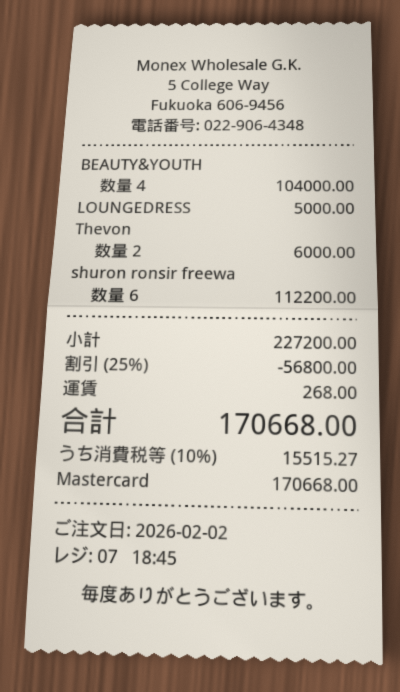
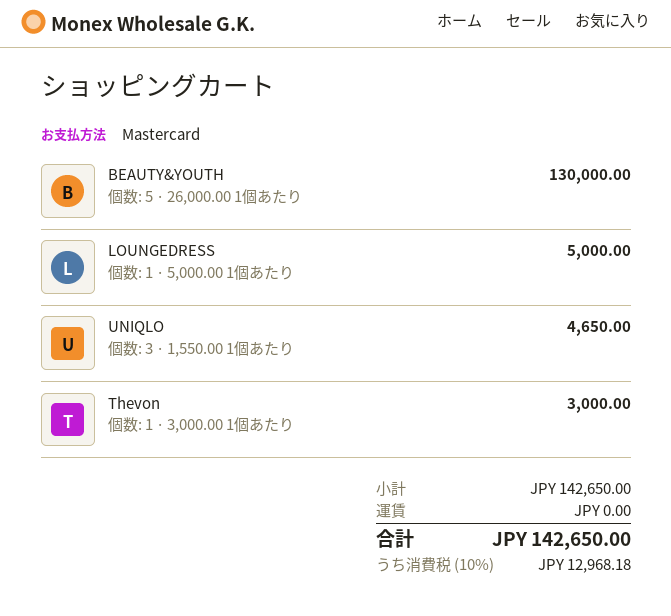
BEAUTY&YOUTH: 4 for 104000.00 -> 5 for 130000.00
Thevon: 2 for 6000.00 -> 1 for 3000.00
shuron ronsir freewa: 6 for 112200.00 -> none
UNIQLO: none -> 3 for 4650.00
subtotal: 227200.00 -> 142650.00
discount: 25% = 56800.00 -> none
shipping: 268.00 -> 0.00
tax: 10% = 15515.27 -> 10% = 12968.18
total: 170668.00 -> 142650.00

